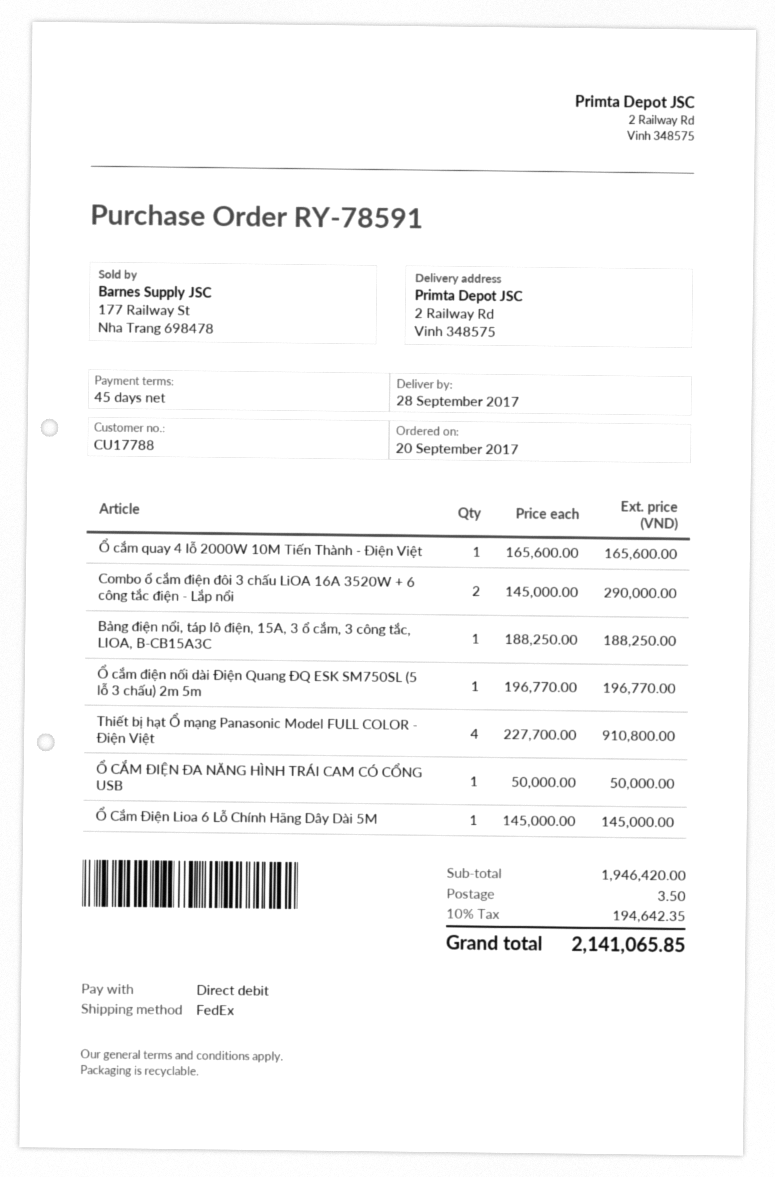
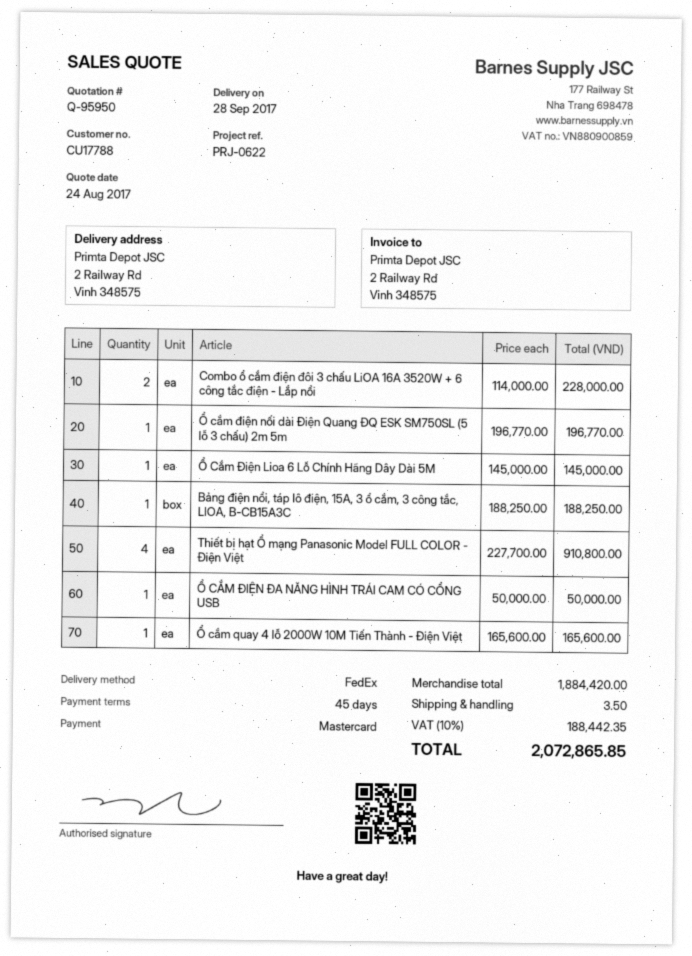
payment method: direct debit -> Mastercard
Combo ổ cắm điện đôi 3 chấu LiOA 16A 3520W + 6 công tắc điện - Lắp nổi: 2 x 145000.00 = 290000.00 -> 2 x 114000.00 = 228000.00
subtotal: 1946420.00 -> 1884420.00
tax: 10% = 194642.35 -> 10% = 188442.35
total: 2141065.85 -> 2072865.85

